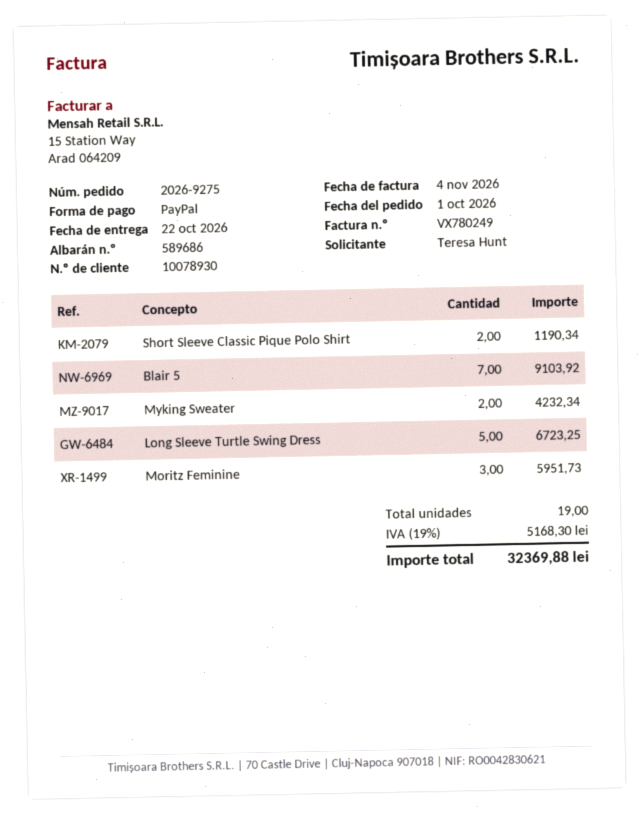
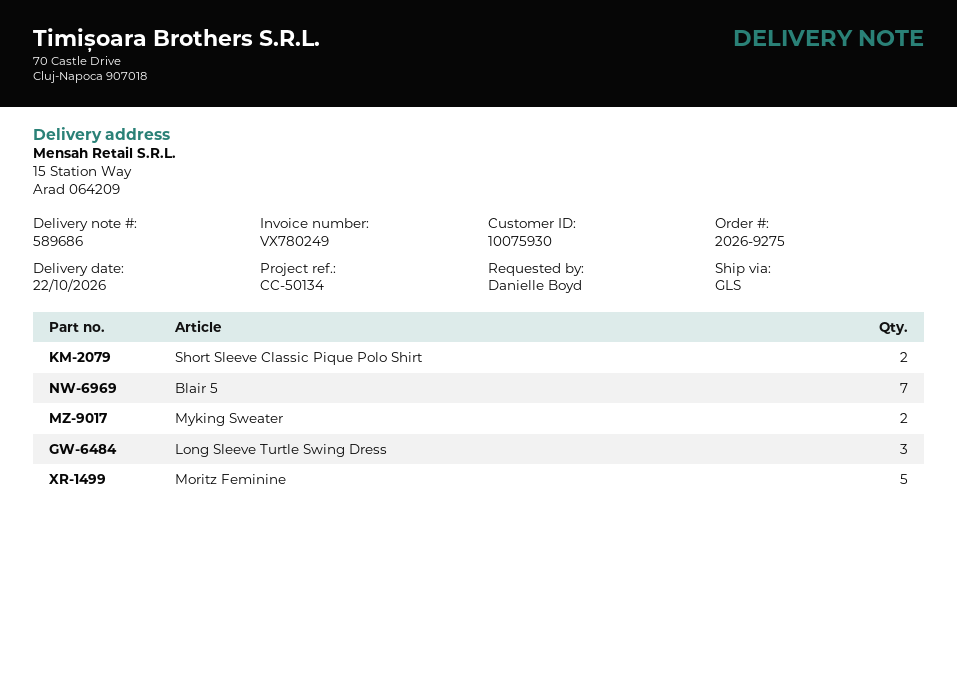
customer number: 10078930 -> 10075930
ordered by: Teresa Hunt -> Danielle Boyd
Long Sleeve Turtle Swing Dress: 5 -> 3
Moritz Feminine: 3 -> 5

